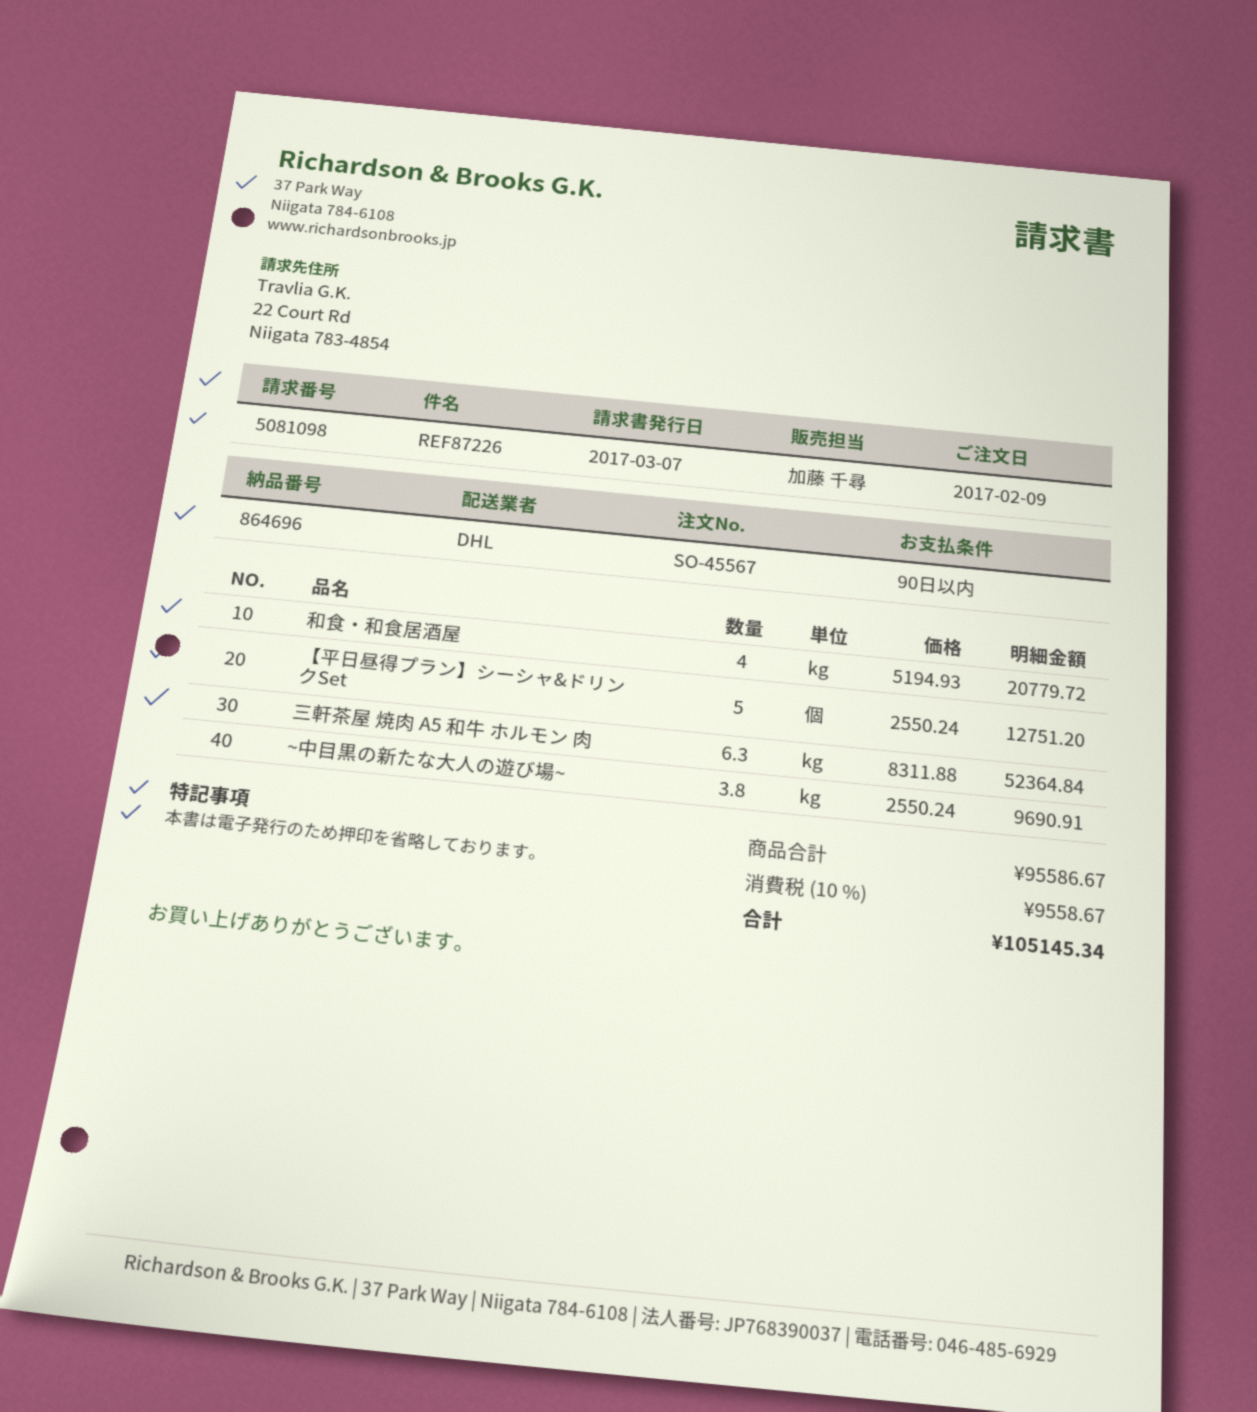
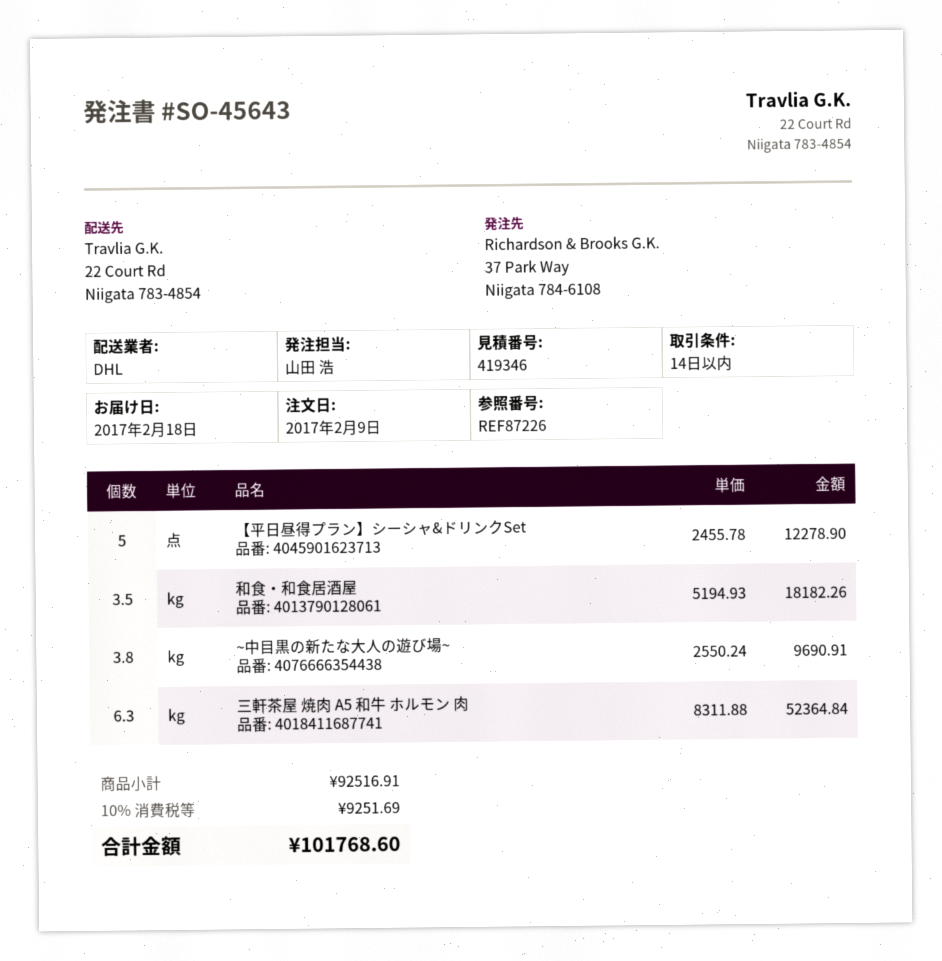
order number: SO-45567 -> SO-45643
payment terms: 90 days -> 14 days
和食・和食居酒屋: 4 x 5194.93 = 20779.72 -> 3.5 x 5194.93 = 18182.26
【平日昼得プラン】シーシャ&ドリンクSet: 5 x 2550.24 = 12751.20 -> 5 x 2455.78 = 12278.90
subtotal: 95586.67 -> 92516.91
tax: 10% = 9558.67 -> 10% = 9251.69
total: 105145.34 -> 101768.60

